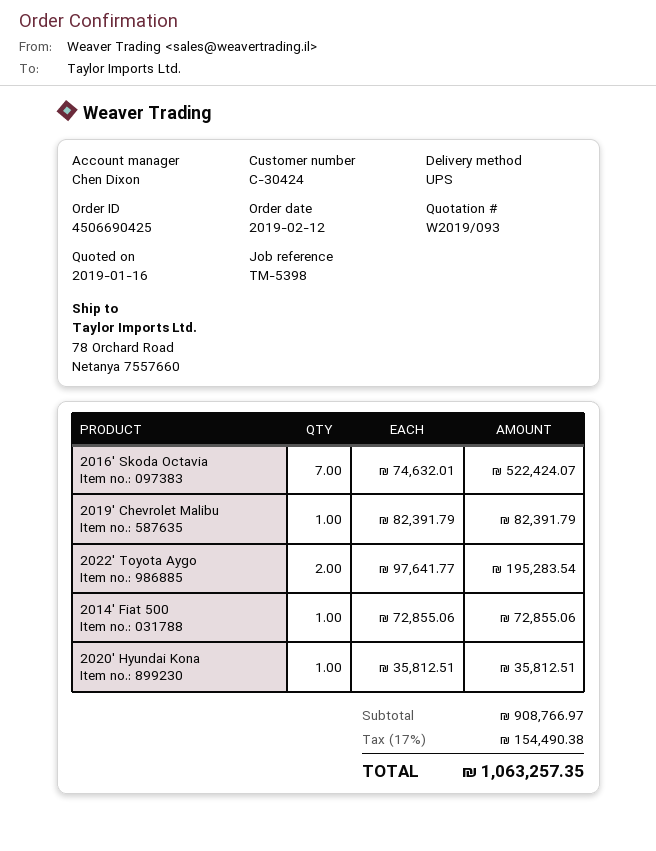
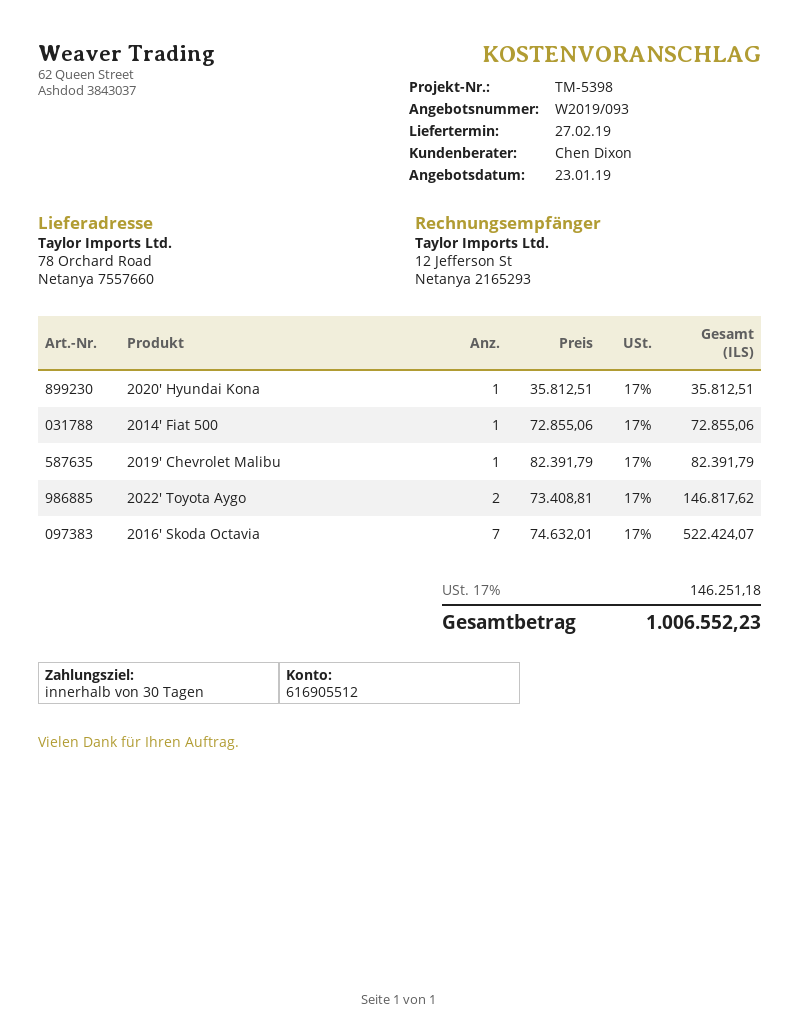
quote date: 2019-01-16 -> 2019-01-23
2022' Toyota Aygo: 2 x 97641.77 = 195283.54 -> 2 x 73408.81 = 146817.62
tax: 17% = 154490.38 -> 17% = 146251.18
total: 1063257.35 -> 1006552.23

